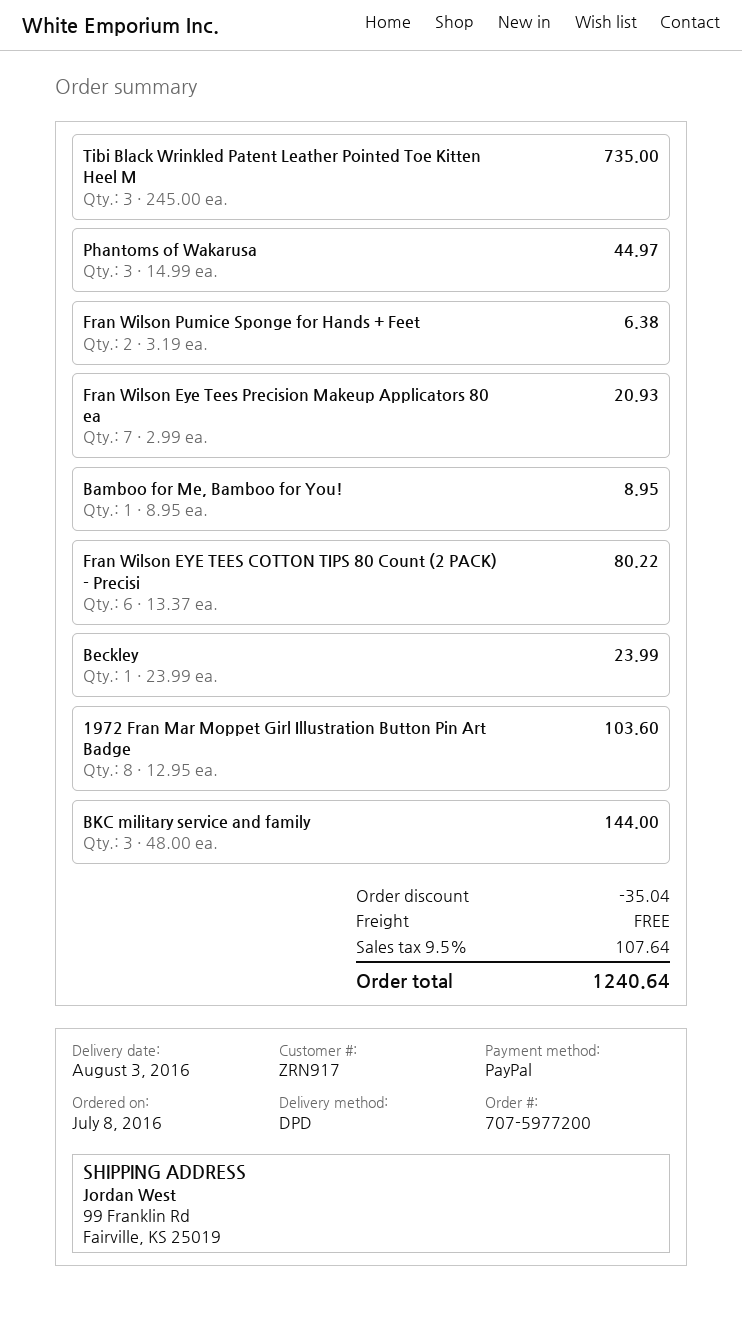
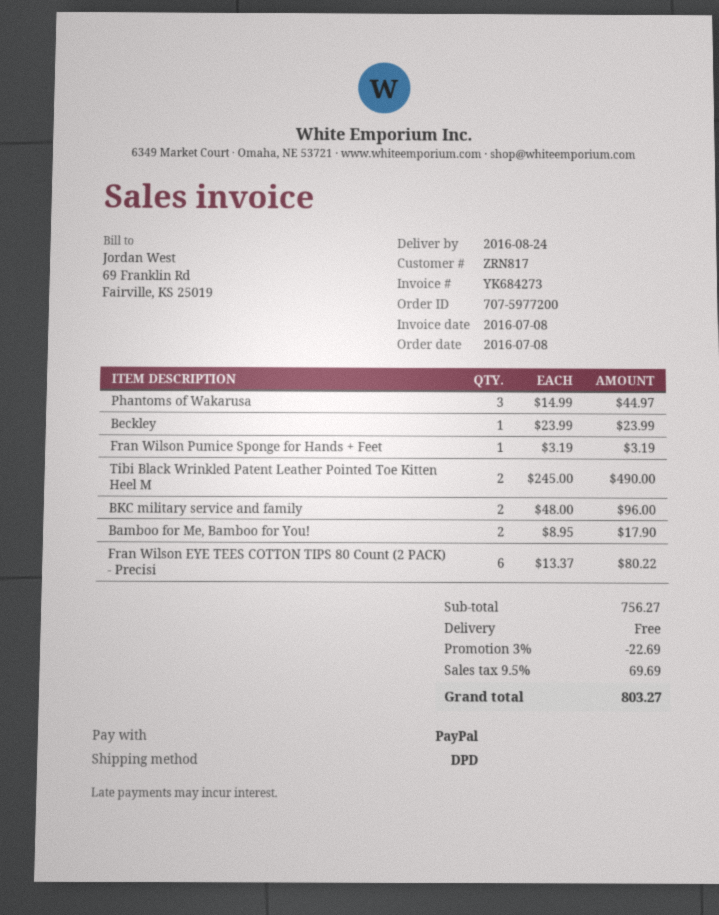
delivery date: 2016-08-03 -> 2016-08-24
customer number: ZRN917 -> ZRN817
Tibi Black Wrinkled Patent Leather Pointed Toe Kitten Heel M: 3 x 245.00 = 735.00 -> 2 x 245.00 = 490.00
Fran Wilson Pumice Sponge for Hands + Feet: 2 x 3.19 = 6.38 -> 1 x 3.19 = 3.19
Fran Wilson Eye Tees Precision Makeup Applicators 80 ea: 7 x 2.99 = 20.93 -> none
Bamboo for Me, Bamboo for You!: 1 x 8.95 = 8.95 -> 2 x 8.95 = 17.90
1972 Fran Mar Moppet Girl Illustration Button Pin Art Badge: 8 x 12.95 = 103.60 -> none
BKC military service and family: 3 x 48.00 = 144.00 -> 2 x 48.00 = 96.00
discount: 35.04 -> 22.69
tax: 9.5% = 107.64 -> 9.5% = 69.69
total: 1240.64 -> 803.27

